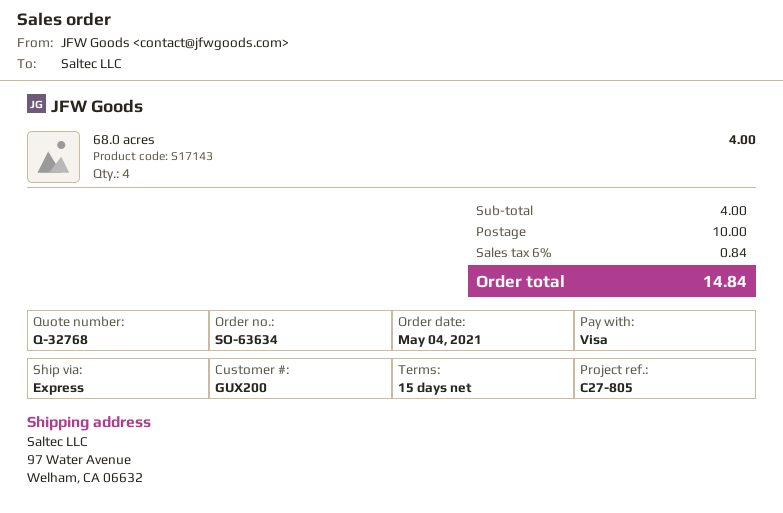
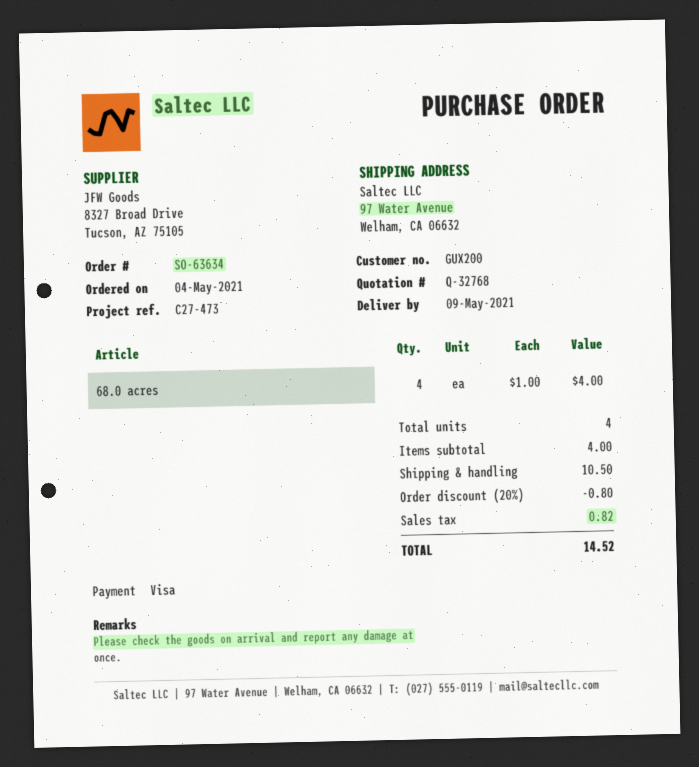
reference: C27-805 -> C27-473
discount: none -> 20% = 0.80
shipping: 10.00 -> 10.50
tax: 0.84 -> 0.82
total: 14.84 -> 14.52

